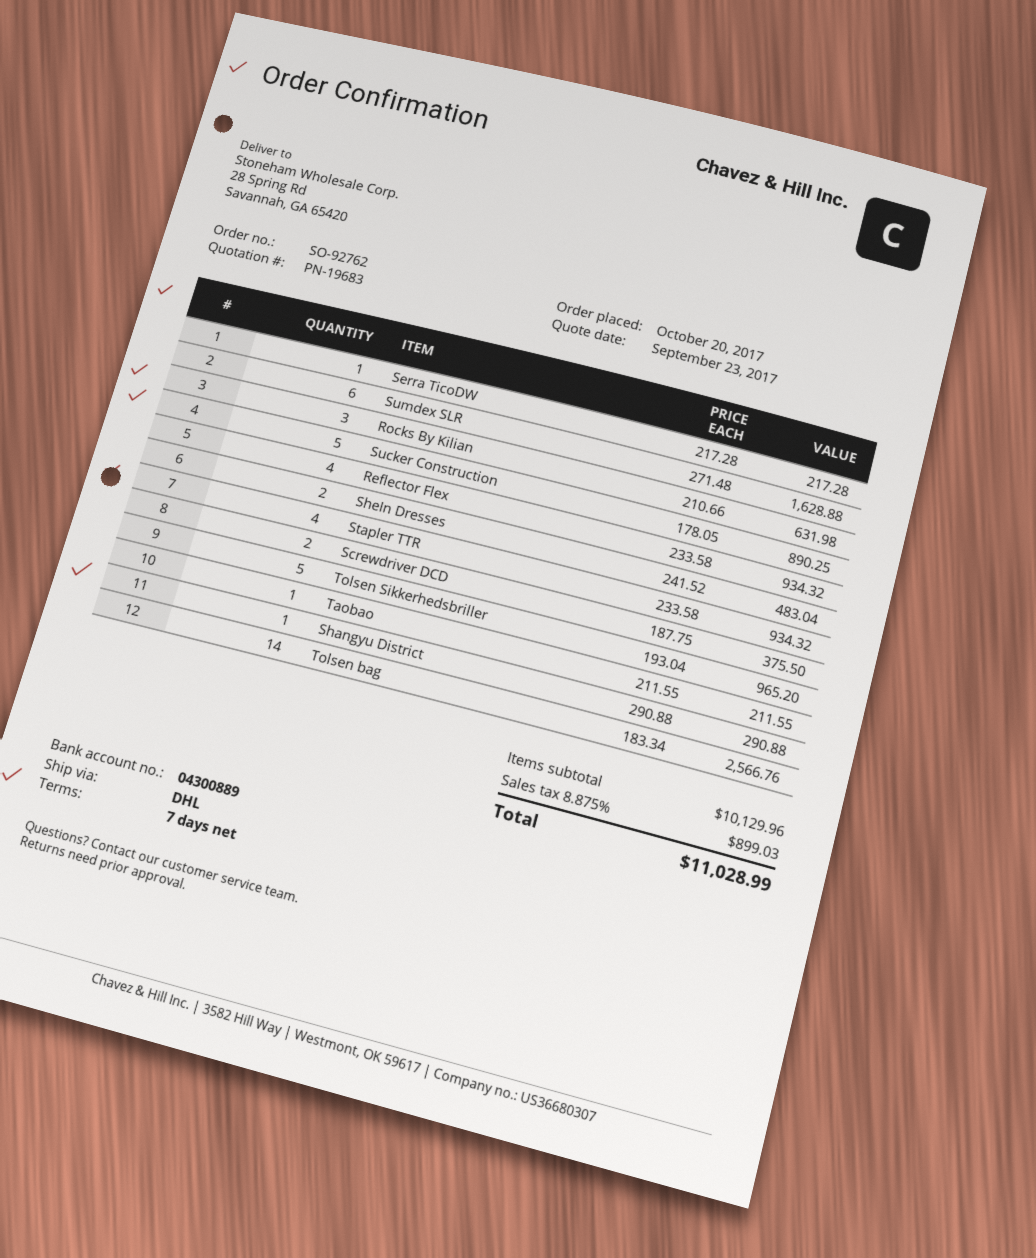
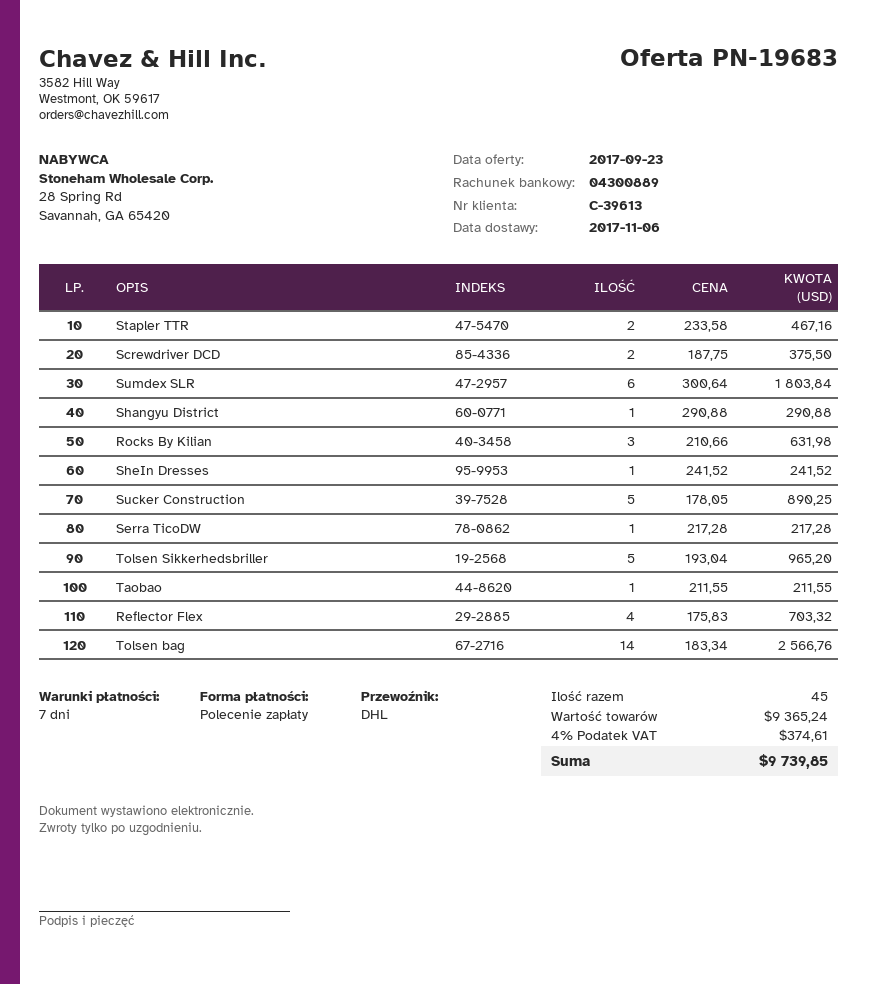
Sumdex SLR: 6 x 271.48 = 1628.88 -> 6 x 300.64 = 1803.84
Reflector Flex: 4 x 233.58 = 934.32 -> 4 x 175.83 = 703.32
SheIn Dresses: 2 x 241.52 = 483.04 -> 1 x 241.52 = 241.52
Stapler TTR: 4 x 233.58 = 934.32 -> 2 x 233.58 = 467.16
subtotal: 10129.96 -> 9365.24
tax: 8.875% = 899.03 -> 4% = 374.61
total: 11028.99 -> 9739.85

